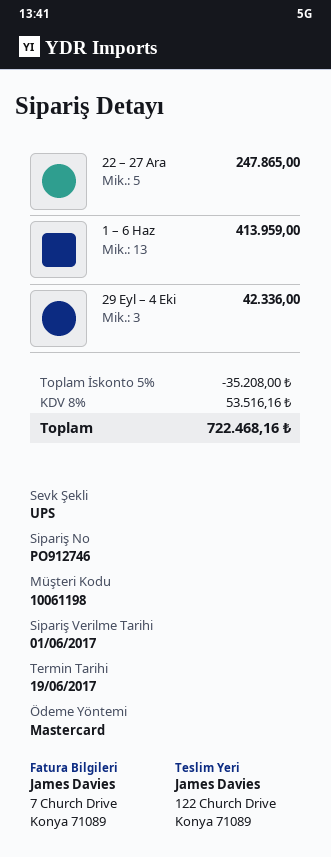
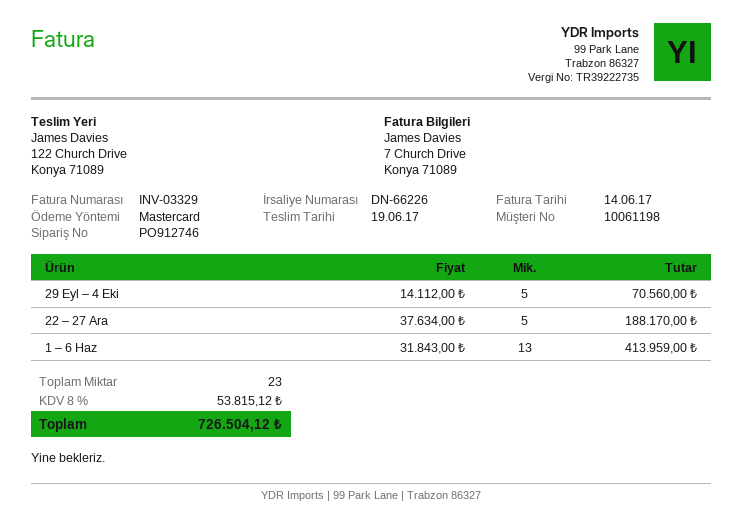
22 – 27 Ara: 5 for 247865.00 -> 5 for 188170.00
29 Eyl – 4 Eki: 3 for 42336.00 -> 5 for 70560.00
discount: 5% = 35208.00 -> none
tax: 8% = 53516.16 -> 8% = 53815.12
total: 722468.16 -> 726504.12

